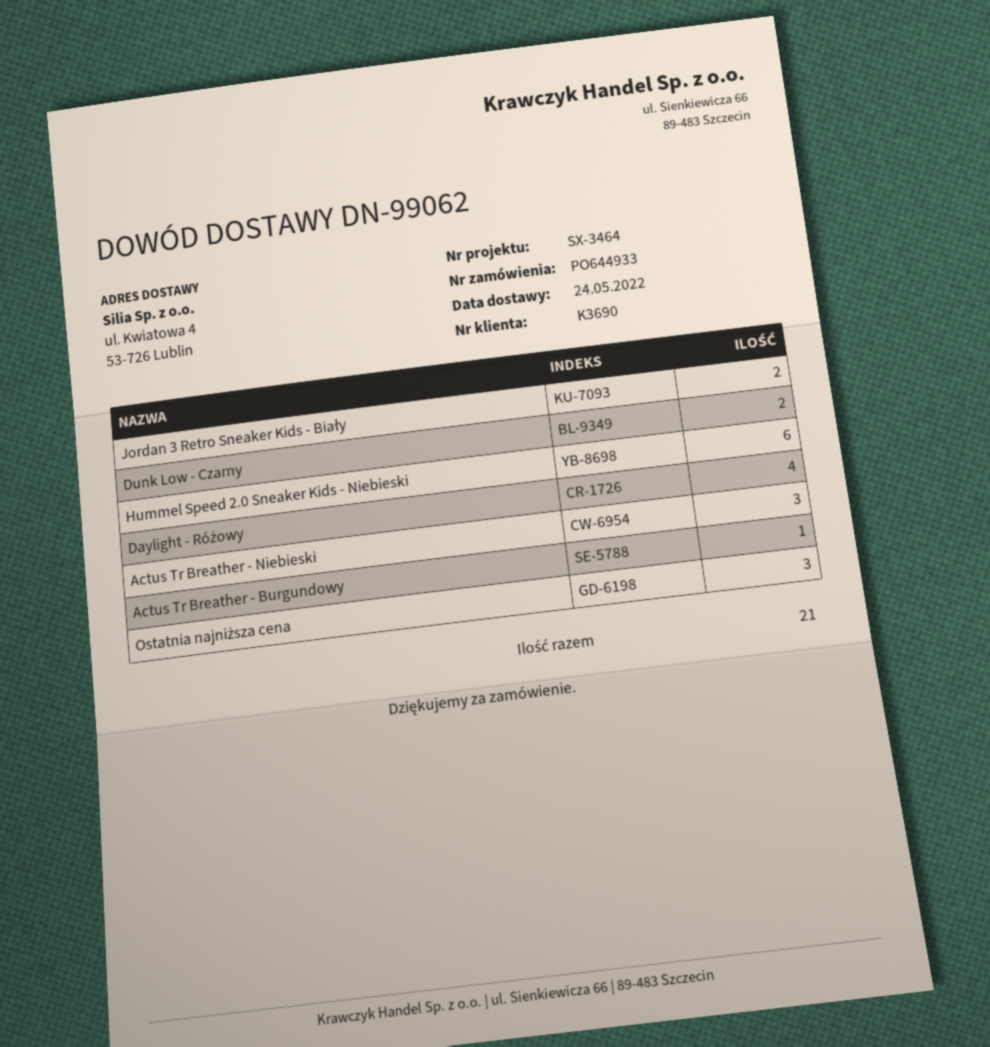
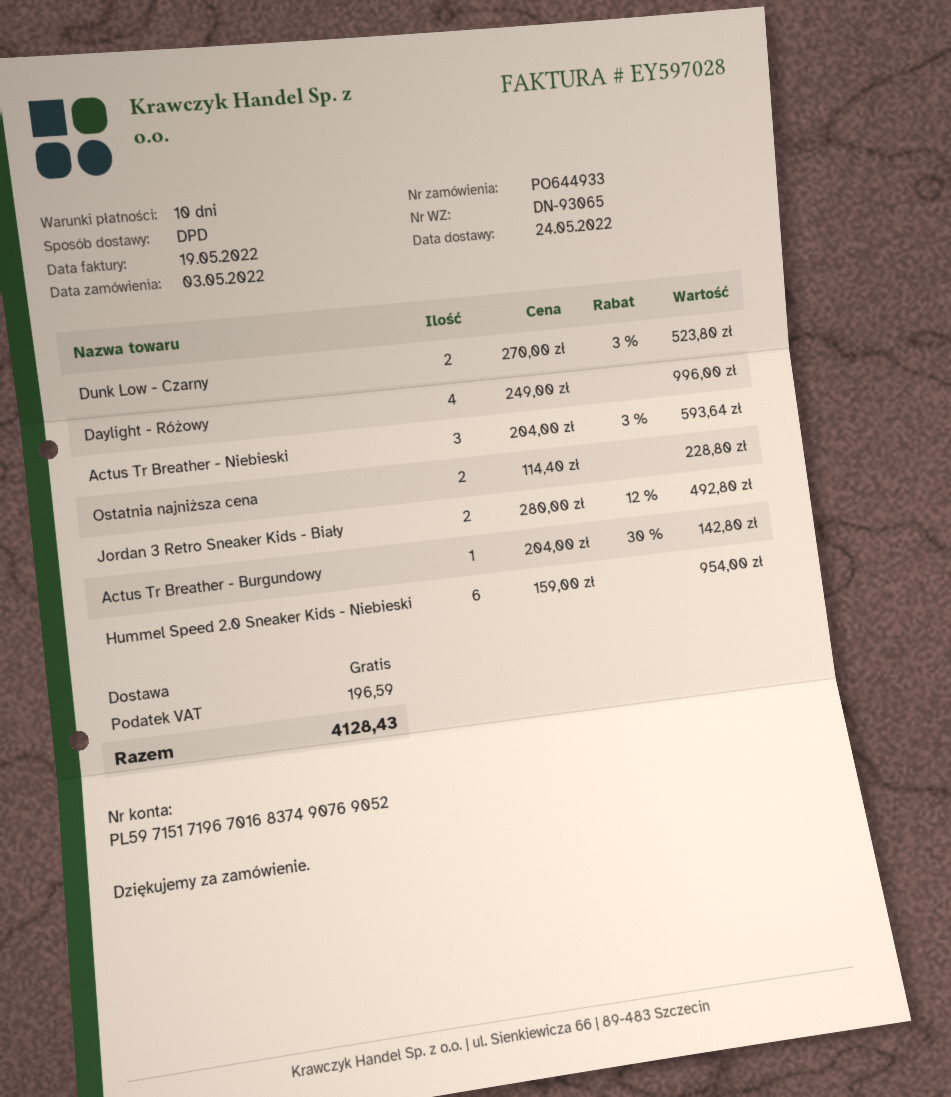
delivery note number: DN-99062 -> DN-93065
Ostatnia najniższa cena: 3 -> 2

